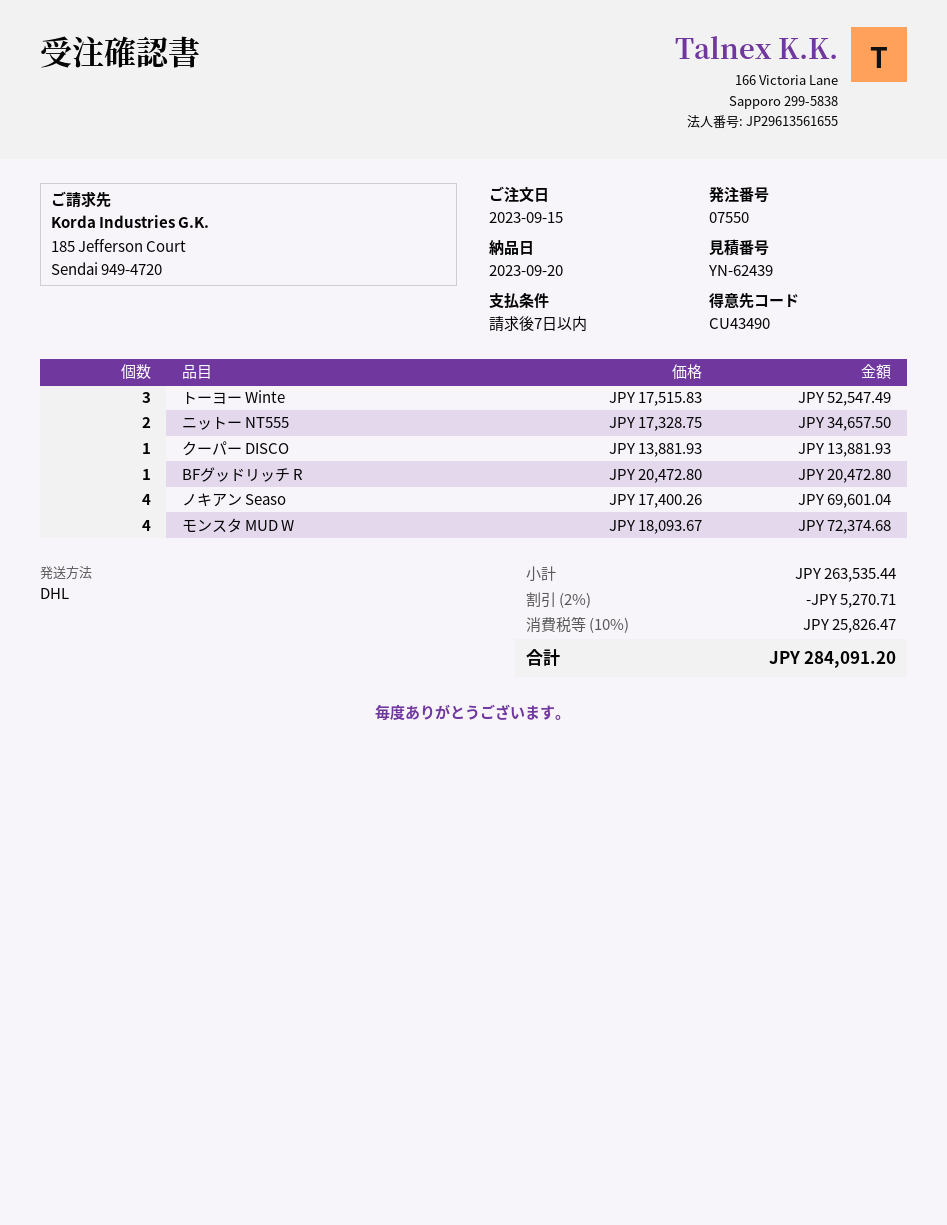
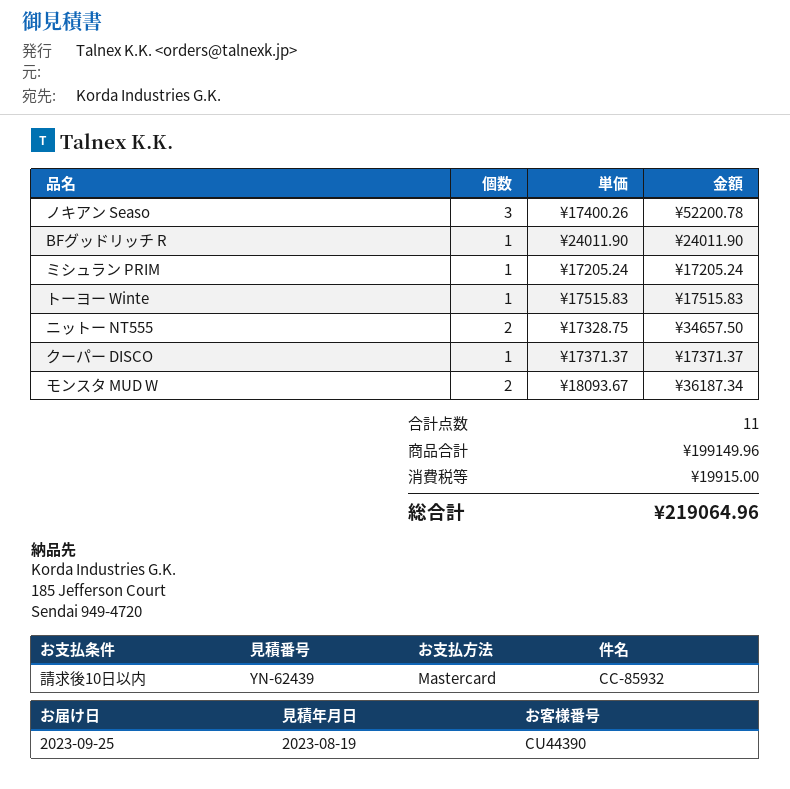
delivery date: 2023-09-20 -> 2023-09-25
payment terms: 7 days -> 10 days
customer number: CU43490 -> CU44390
トーヨー Winte: 3 x 17515.83 = 52547.49 -> 1 x 17515.83 = 17515.83
クーパー DISCO: 1 x 13881.93 = 13881.93 -> 1 x 17371.37 = 17371.37
BFグッドリッチ R: 1 x 20472.80 = 20472.80 -> 1 x 24011.90 = 24011.90
ノキアン Seaso: 4 x 17400.26 = 69601.04 -> 3 x 17400.26 = 52200.78
モンスタ MUD W: 4 x 18093.67 = 72374.68 -> 2 x 18093.67 = 36187.34
ミシュラン PRIM: none -> 1 x 17205.24 = 17205.24
subtotal: 263535.44 -> 199149.96
discount: 2% = 5270.71 -> none
tax: 25826.47 -> 19915.00
total: 284091.20 -> 219064.96

